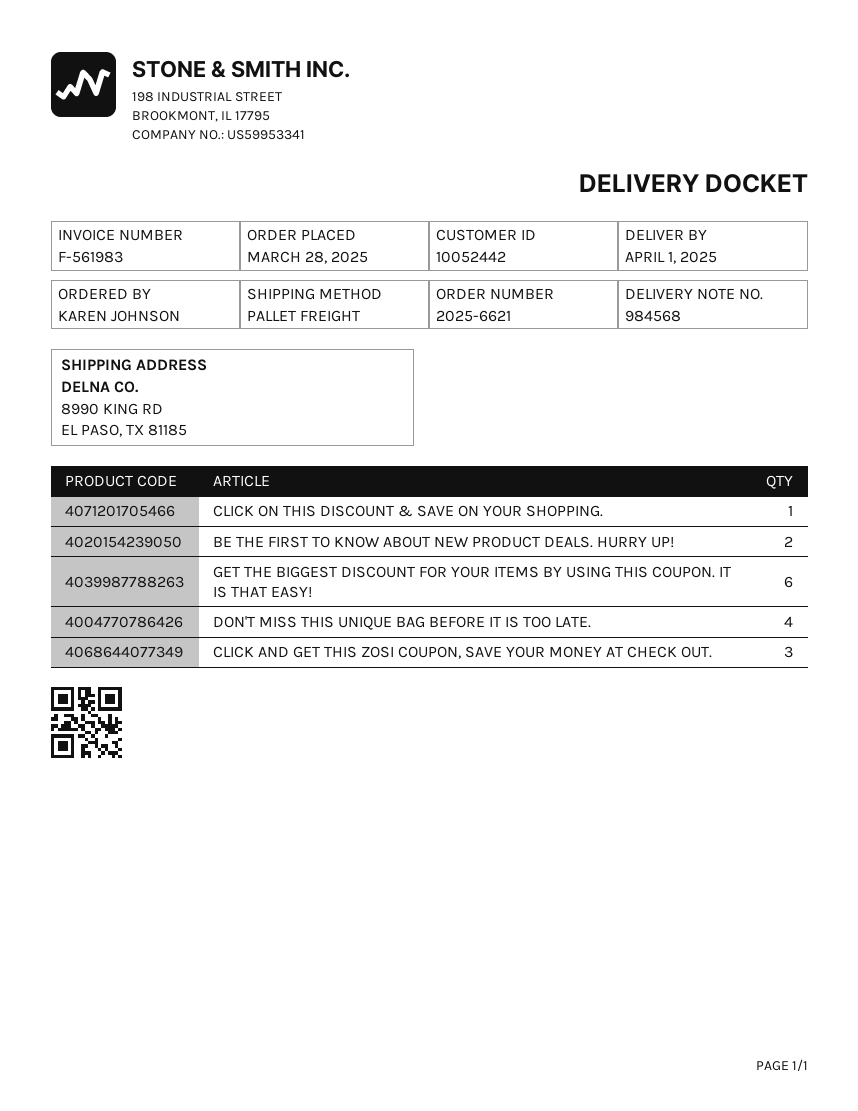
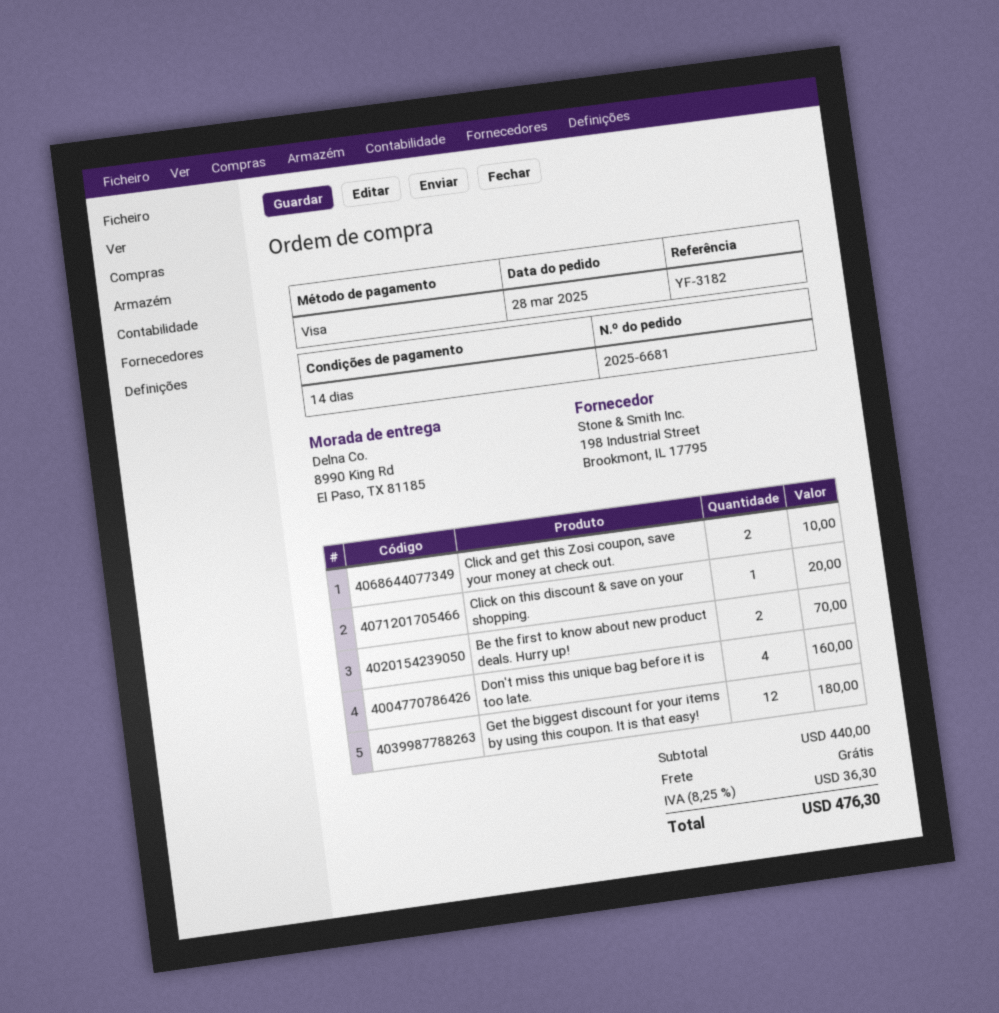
order number: 2025-6621 -> 2025-6681
GET THE BIGGEST DISCOUNT FOR YOUR ITEMS BY USING THIS COUPON. IT IS THAT EASY!: 6 -> 12
CLICK AND GET THIS ZOSI COUPON, SAVE YOUR MONEY AT CHECK OUT.: 3 -> 2

